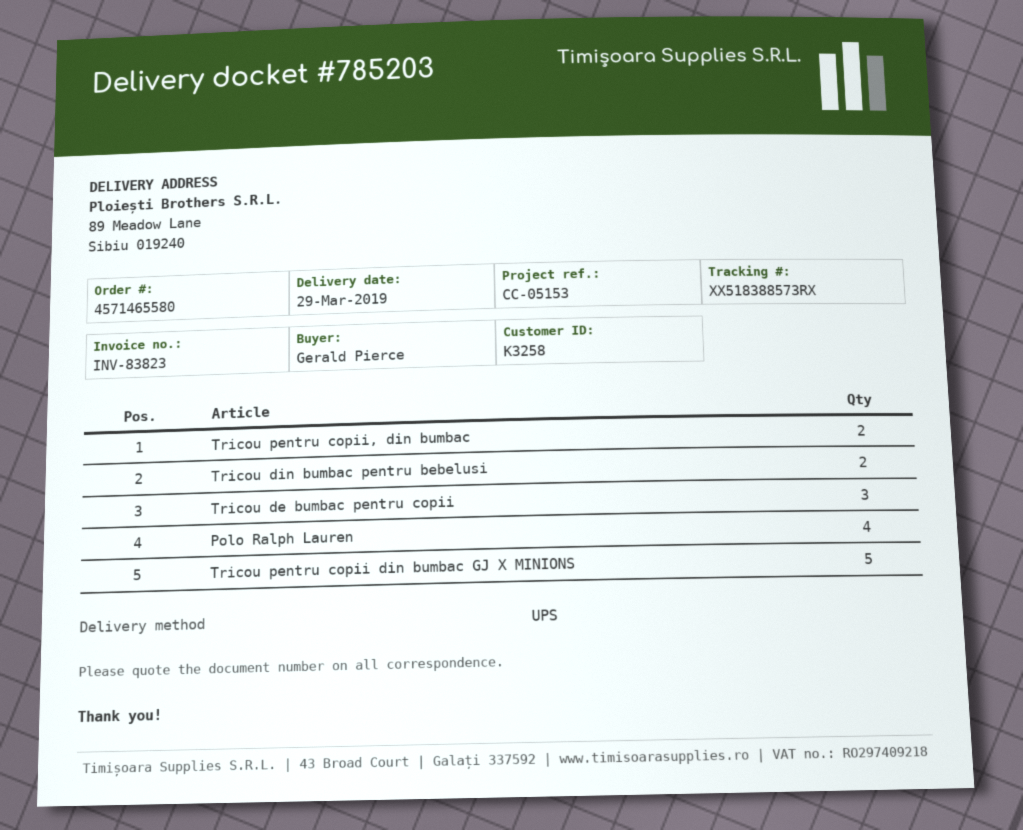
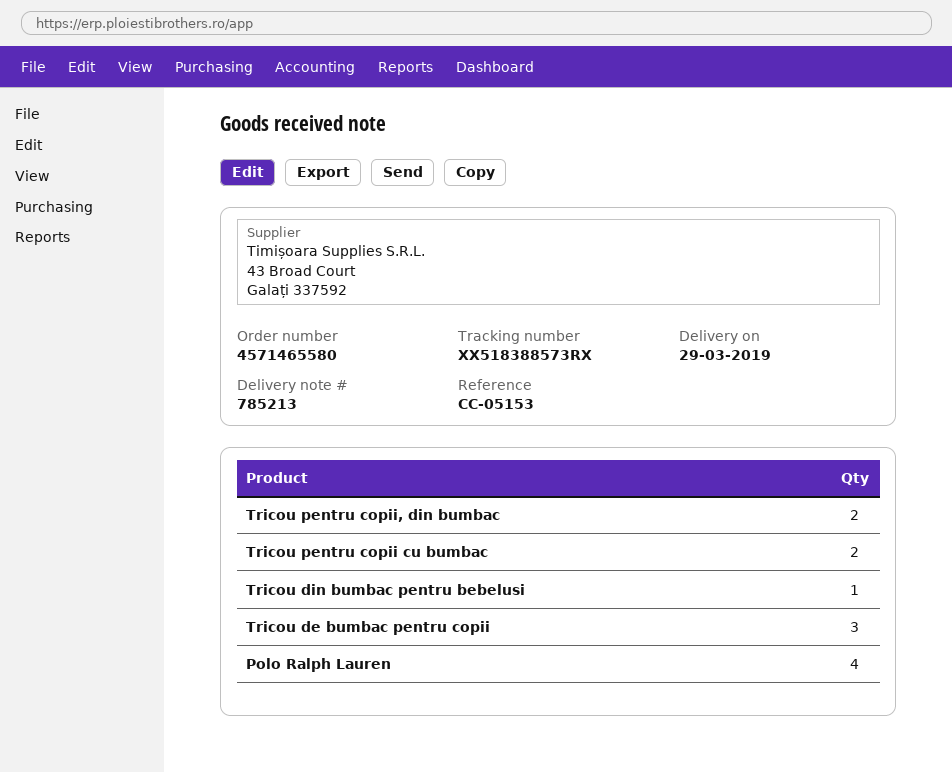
delivery note number: 785203 -> 785213
Tricou din bumbac pentru bebelusi: 2 -> 1
Tricou pentru copii din bumbac GJ X MINIONS: 5 -> none
Tricou pentru copii cu bumbac: none -> 2

